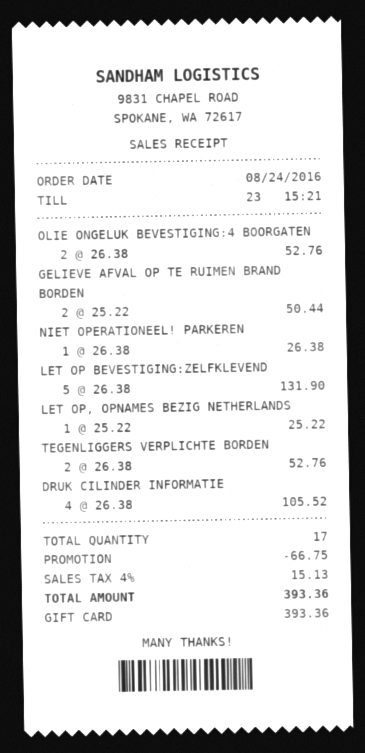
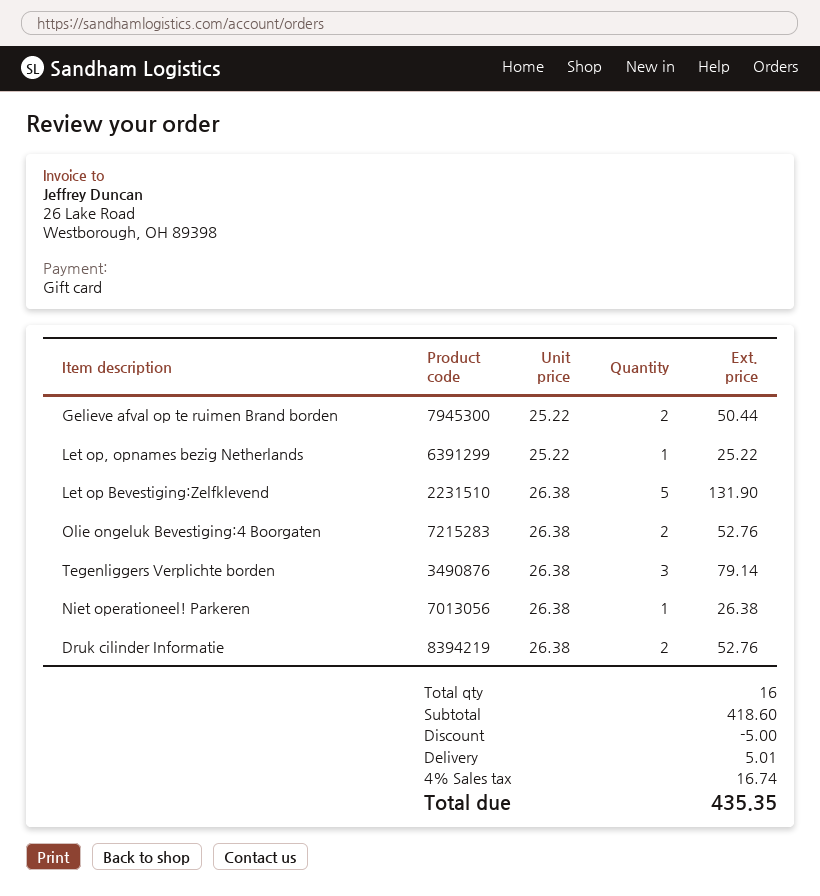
TEGENLIGGERS VERPLICHTE BORDEN: 2 x 26.38 = 52.76 -> 3 x 26.38 = 79.14
DRUK CILINDER INFORMATIE: 4 x 26.38 = 105.52 -> 2 x 26.38 = 52.76
total quantity: 17 -> 16
discount: 66.75 -> 5.00
shipping: none -> 5.01
tax: 4% = 15.13 -> 4% = 16.74
total: 393.36 -> 435.35

